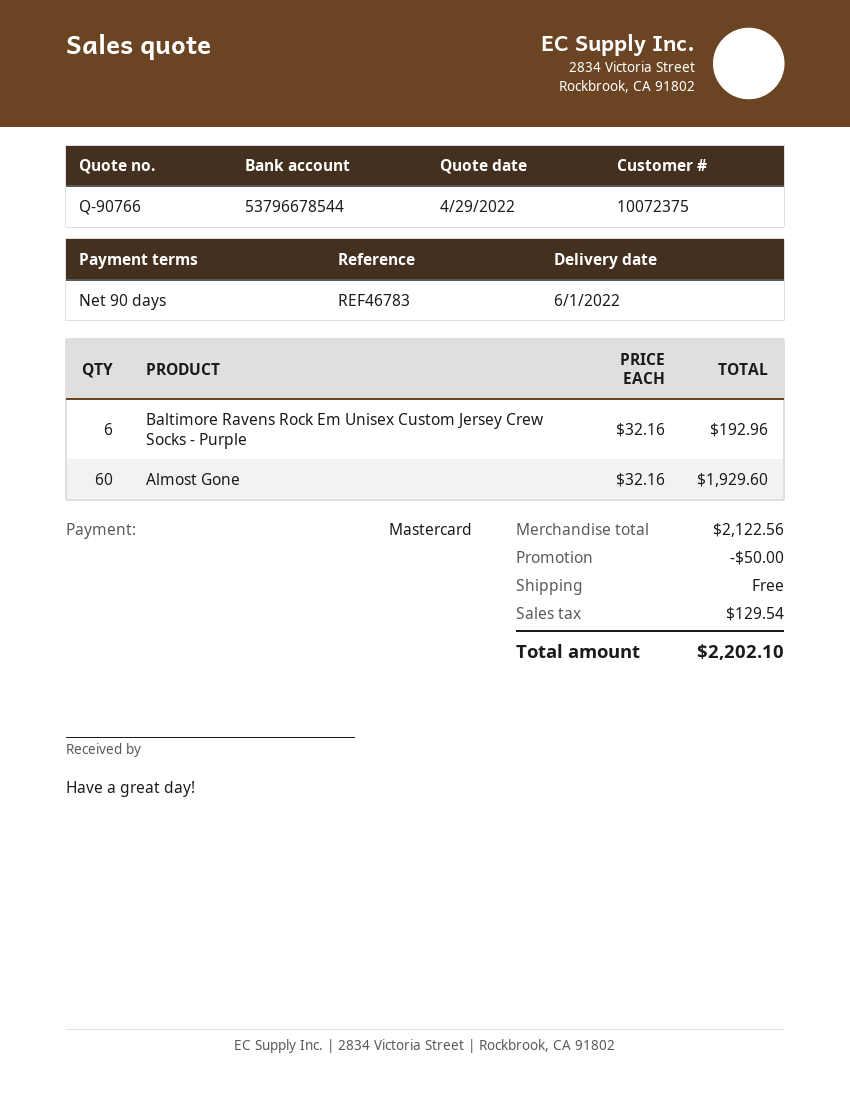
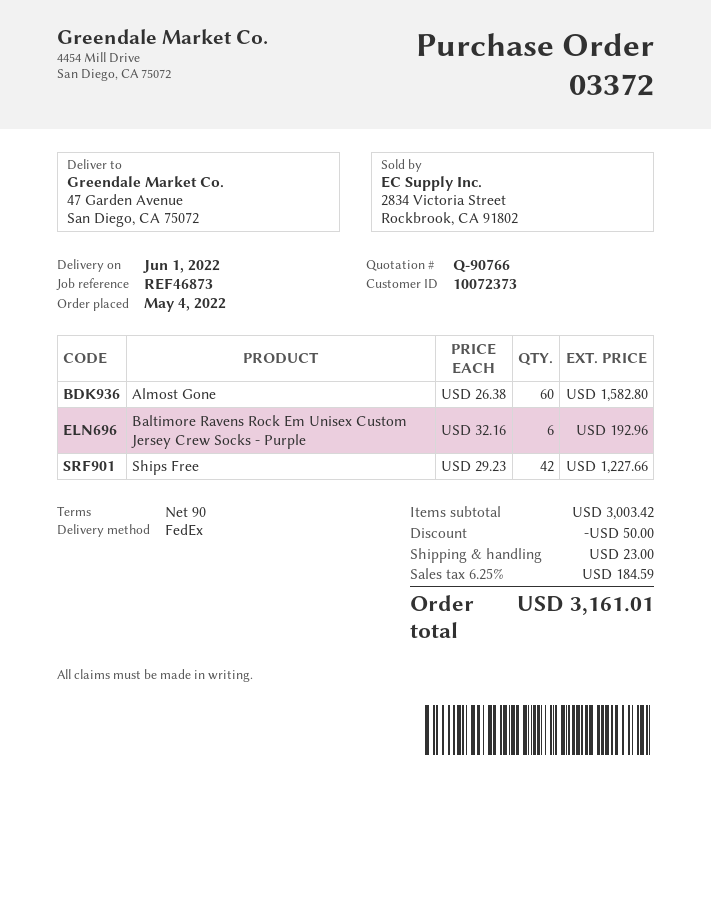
customer number: 10072375 -> 10072373
reference: REF46783 -> REF46873
Almost Gone: 60 x 32.16 = 1929.60 -> 60 x 26.38 = 1582.80
Ships Free: none -> 42 x 29.23 = 1227.66
subtotal: 2122.56 -> 3003.42
shipping: 0.00 -> 23.00
tax: 129.54 -> 184.59
total: 2202.10 -> 3161.01

